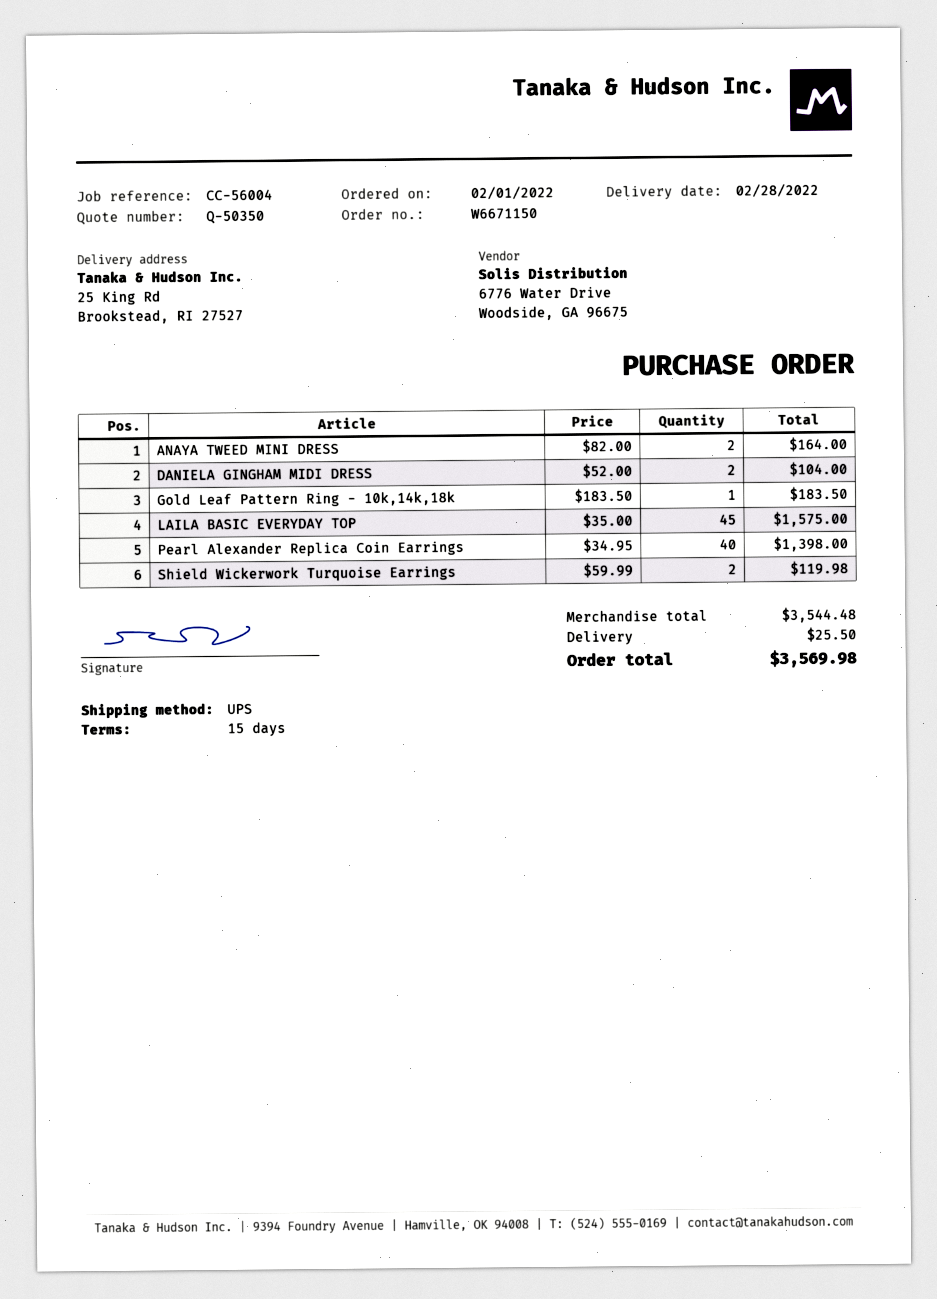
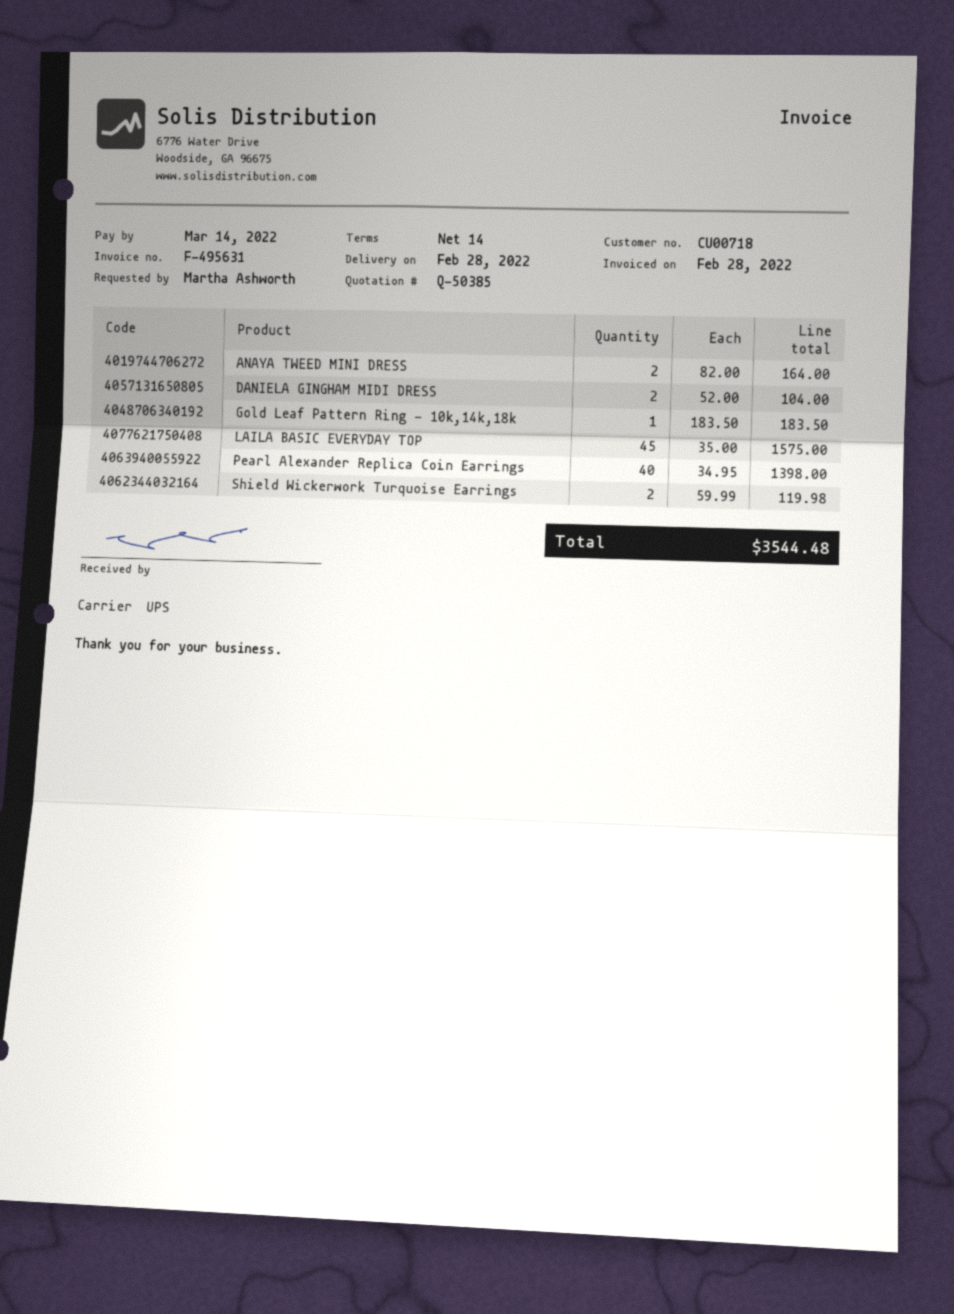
quote number: Q-50350 -> Q-50385
payment terms: 15 days -> 14 days
shipping: 25.50 -> none
total: 3569.98 -> 3544.48

